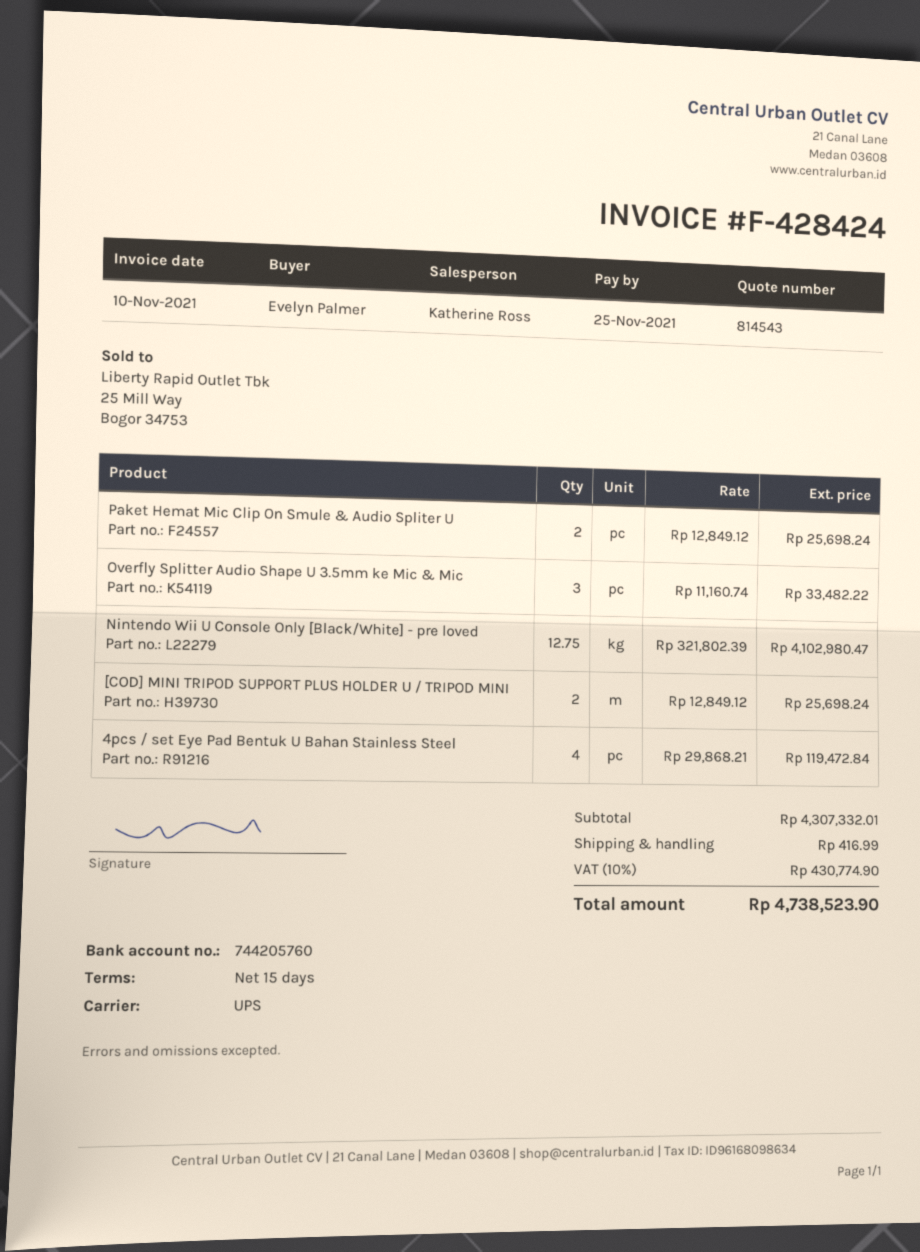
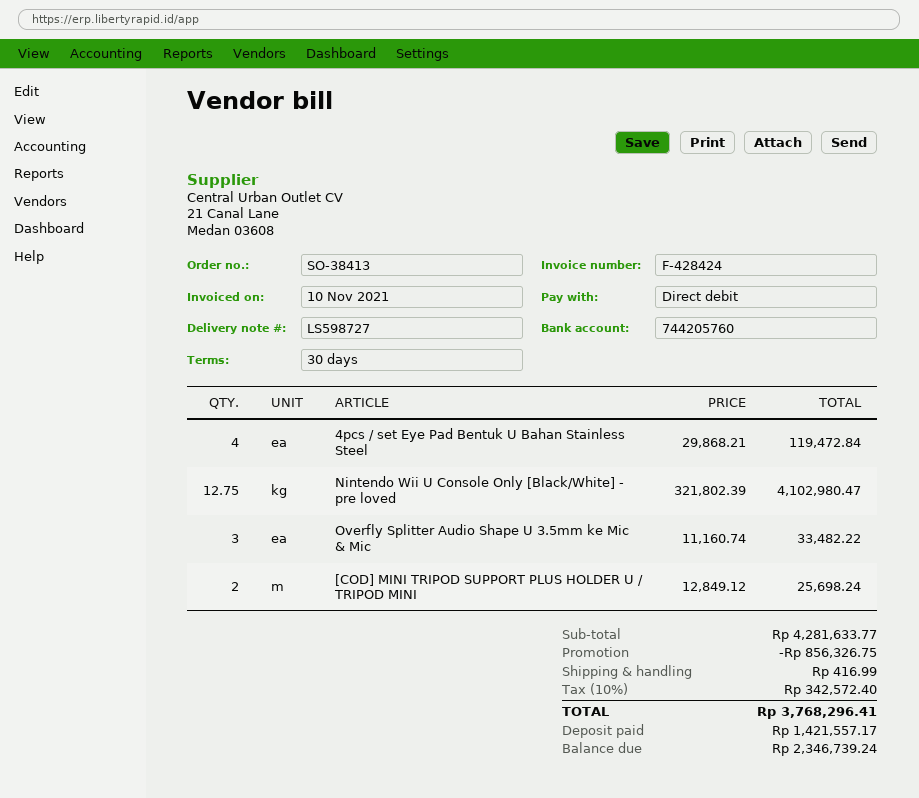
payment terms: 15 days -> 30 days
Paket Hemat Mic Clip On Smule & Audio Spliter U: 2 x 12849.12 = 25698.24 -> none
subtotal: 4307332.01 -> 4281633.77
discount: none -> 856326.75
tax: 10% = 430774.90 -> 10% = 342572.40
total: 4738523.90 -> 3768296.41

